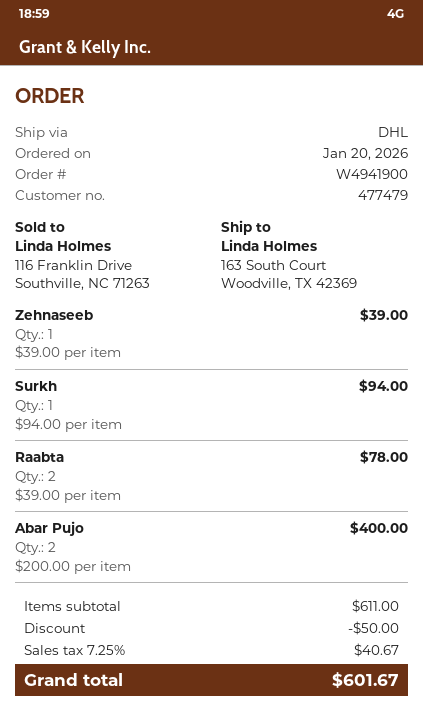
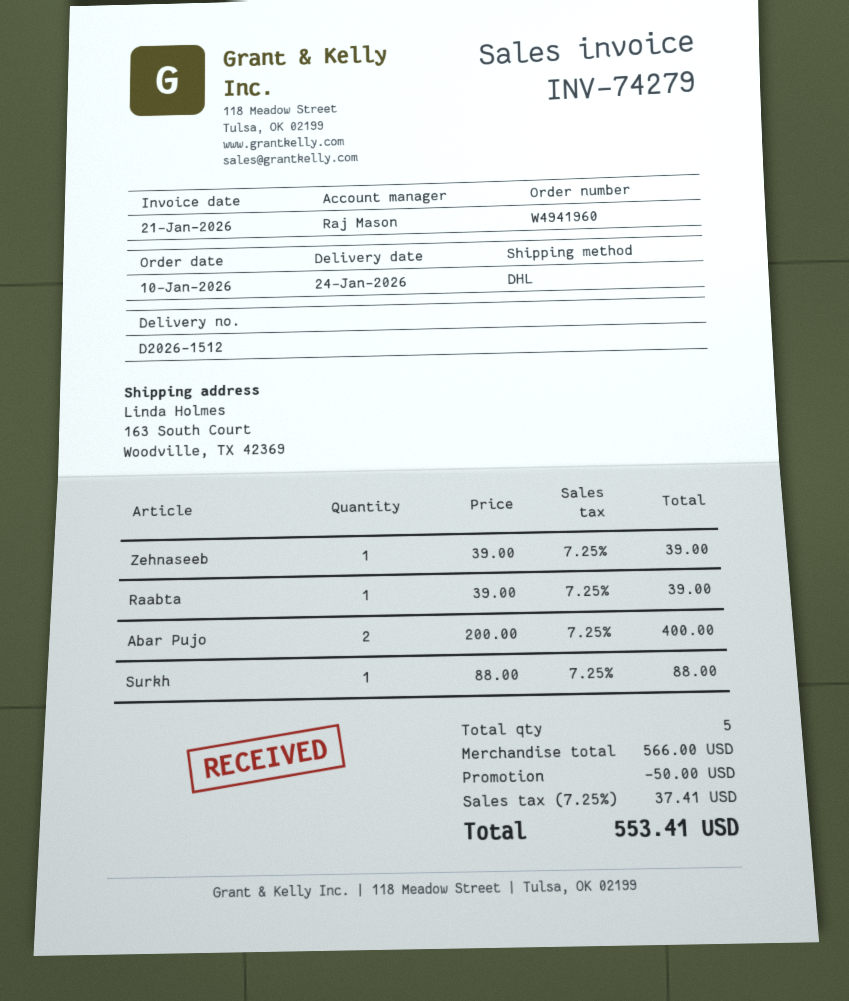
order number: W4941900 -> W4941960
order date: 2026-01-20 -> 2026-01-10
Surkh: 1 x 94.00 = 94.00 -> 1 x 88.00 = 88.00
Raabta: 2 x 39.00 = 78.00 -> 1 x 39.00 = 39.00
subtotal: 611.00 -> 566.00
tax: 7.25% = 40.67 -> 7.25% = 37.41
total: 601.67 -> 553.41

